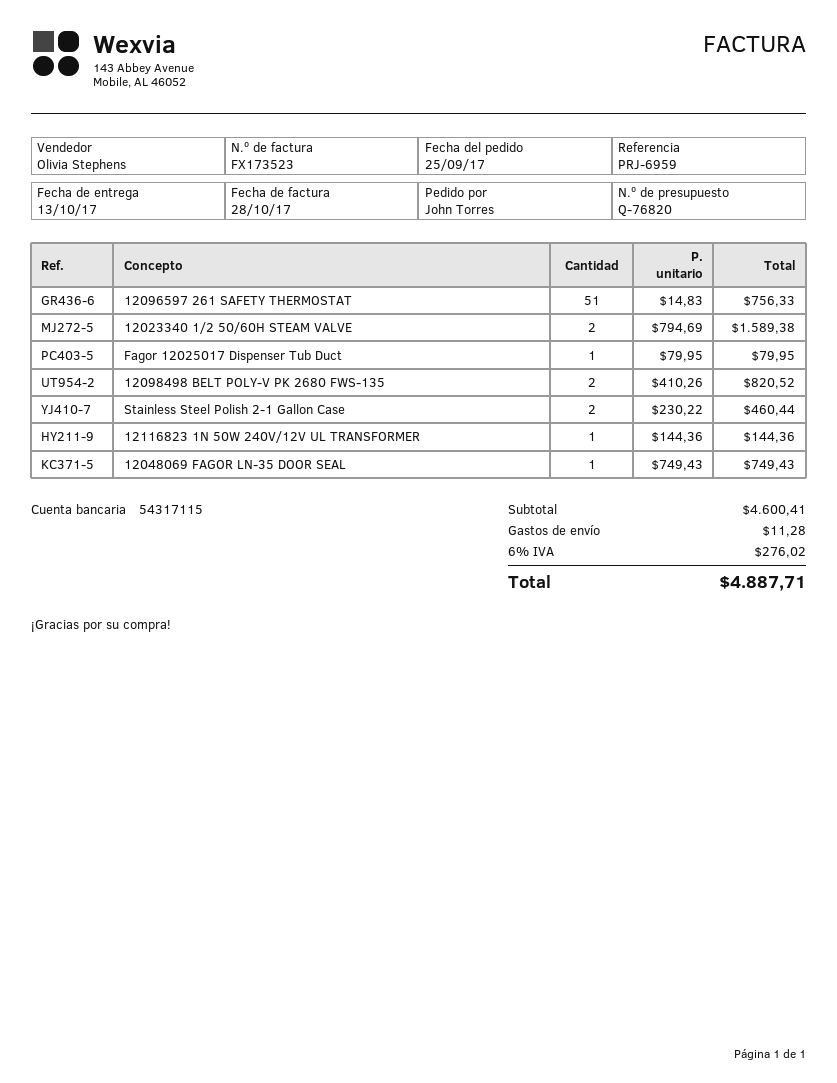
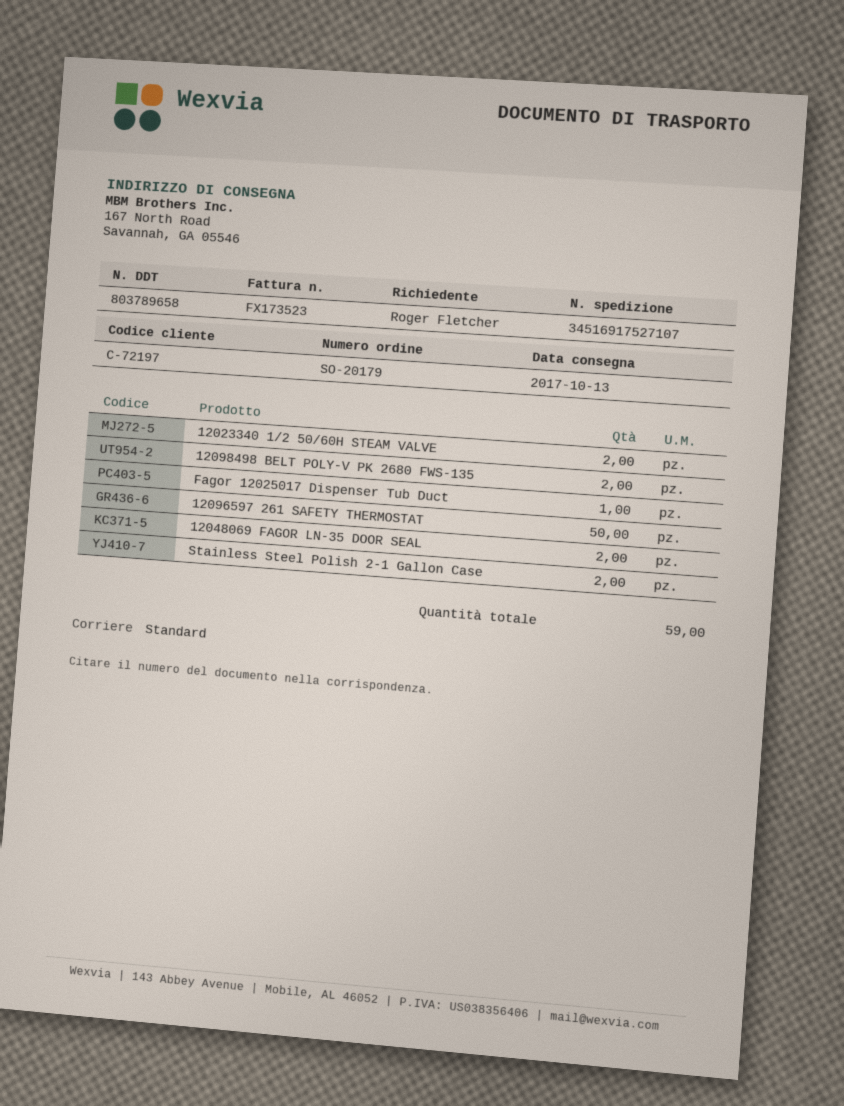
ordered by: John Torres -> Roger Fletcher
12096597 261 SAFETY THERMOSTAT: 51 -> 50
12116823 1N 50W 240V/12V UL TRANSFORMER: 1 -> none
12048069 FAGOR LN-35 DOOR SEAL: 1 -> 2

